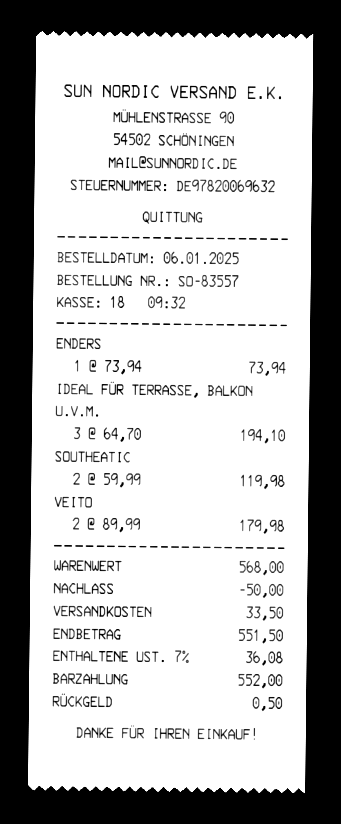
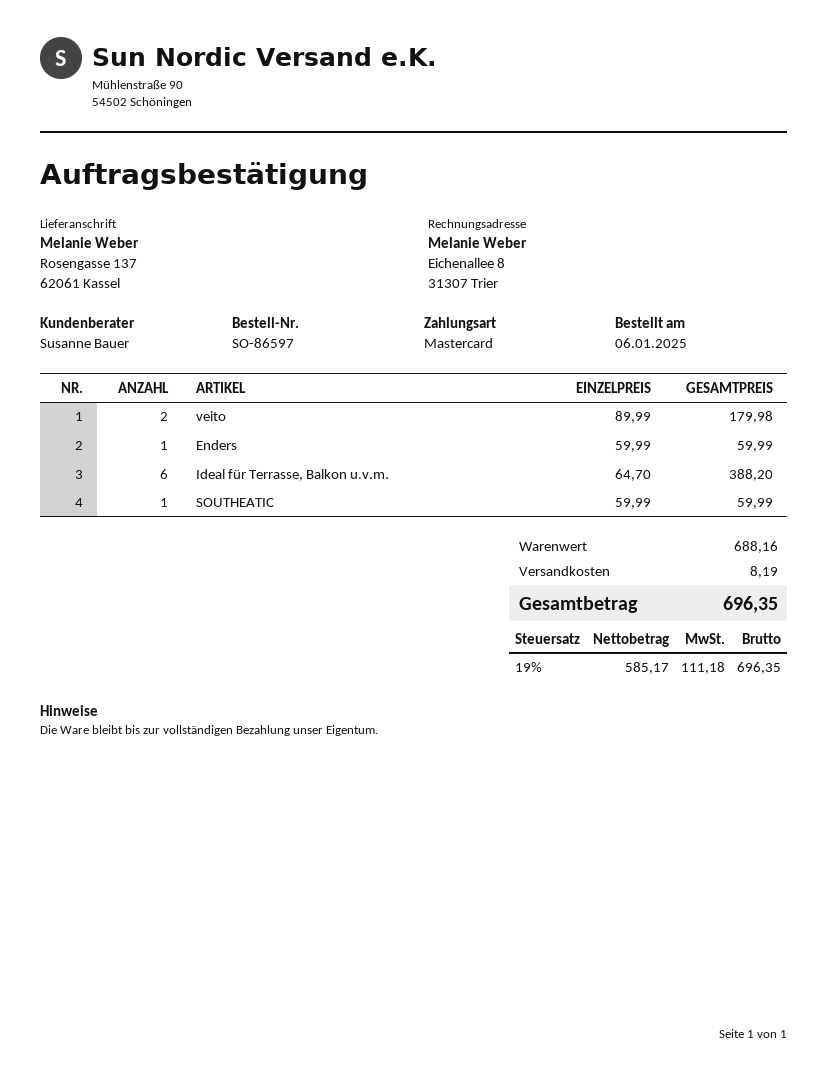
order number: SO-83557 -> SO-86597
payment method: cash -> Mastercard
ENDERS: 1 x 73.94 = 73.94 -> 1 x 59.99 = 59.99
IDEAL FÜR TERRASSE, BALKON U.V.M.: 3 x 64.70 = 194.10 -> 6 x 64.70 = 388.20
SOUTHEATIC: 2 x 59.99 = 119.98 -> 1 x 59.99 = 59.99
subtotal: 568.00 -> 688.16
discount: 50.00 -> none
shipping: 33.50 -> 8.19
tax: 7% = 36.08 -> 19% = 111.18
total: 551.50 -> 696.35

